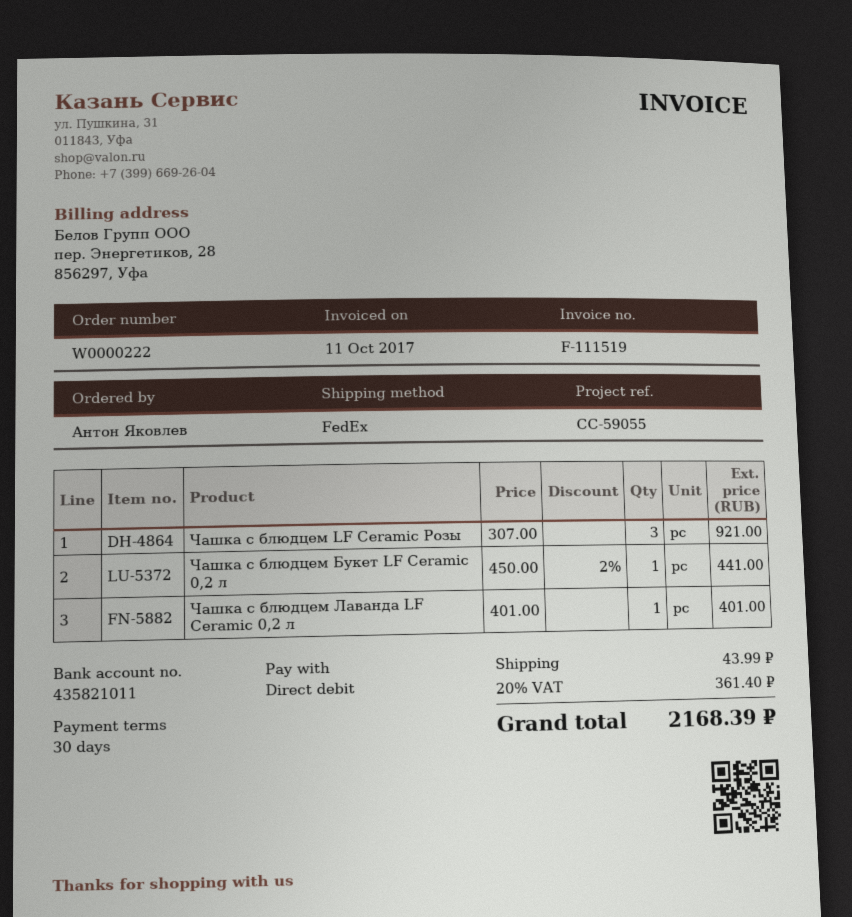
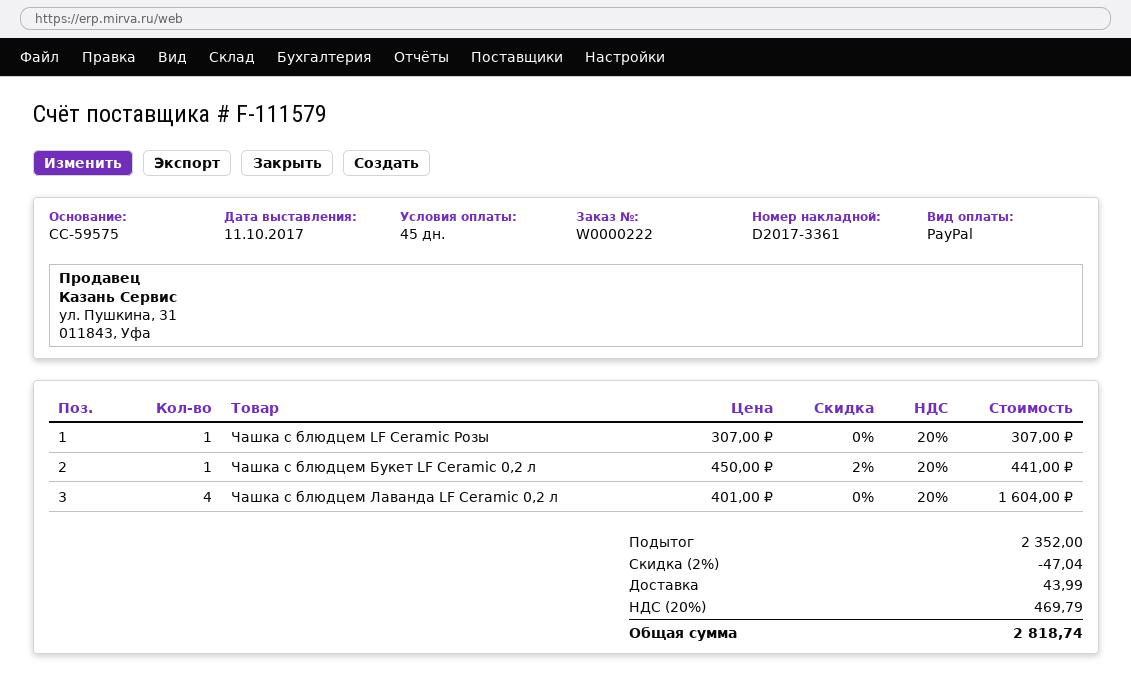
invoice number: F-111519 -> F-111579
payment terms: 30 days -> 45 days
reference: CC-59055 -> CC-59575
payment method: direct debit -> PayPal
Чашка с блюдцем LF Ceramic Розы: 3 x 307.00 = 921.00 -> 1 x 307.00 = 307.00
Чашка с блюдцем Лаванда LF Ceramic 0,2 л: 1 x 401.00 = 401.00 -> 4 x 401.00 = 1604.00
discount: none -> 2% = 47.04
tax: 20% = 361.40 -> 20% = 469.79
total: 2168.39 -> 2818.74

